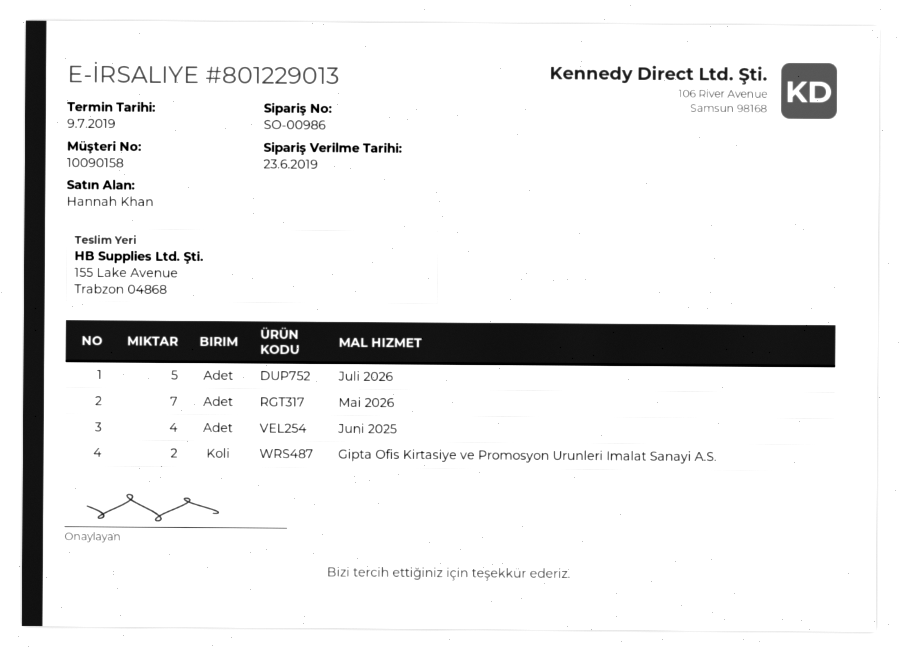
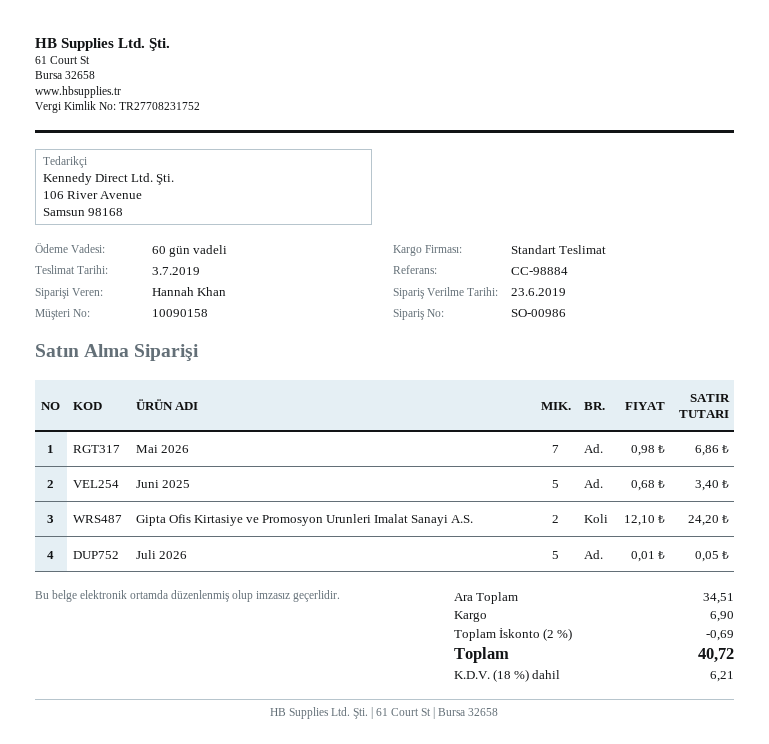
delivery date: 2019-07-09 -> 2019-07-03
Juni 2025: 4 -> 5

